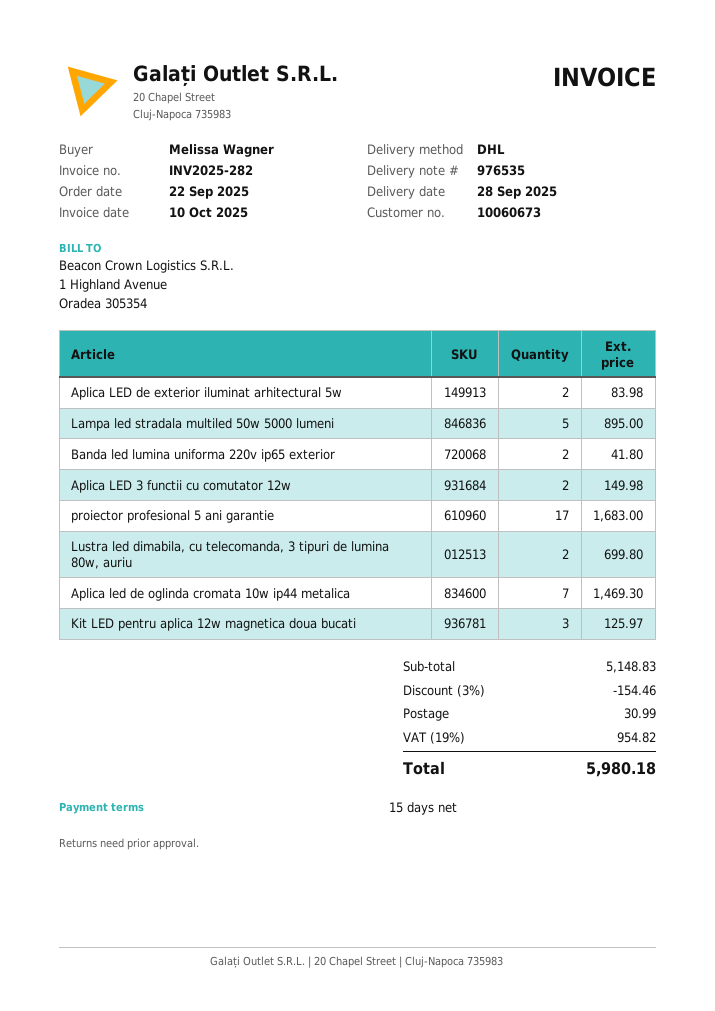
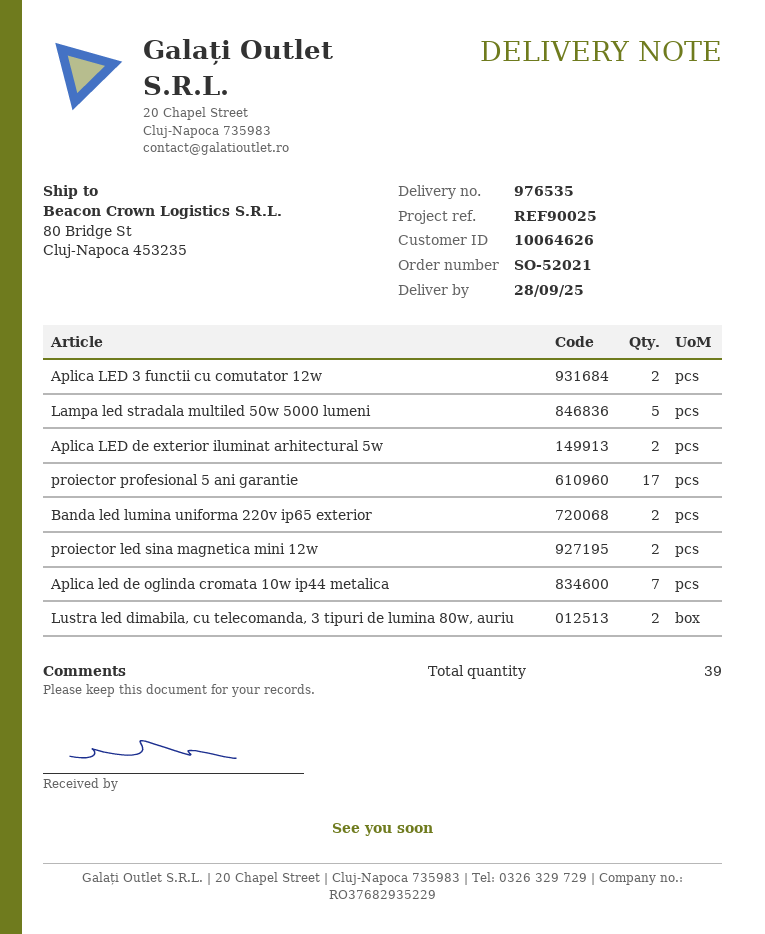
customer number: 10060673 -> 10064626
Kit LED pentru aplica 12w magnetica doua bucati: 3 -> none
proiector led sina magnetica mini 12w: none -> 2

